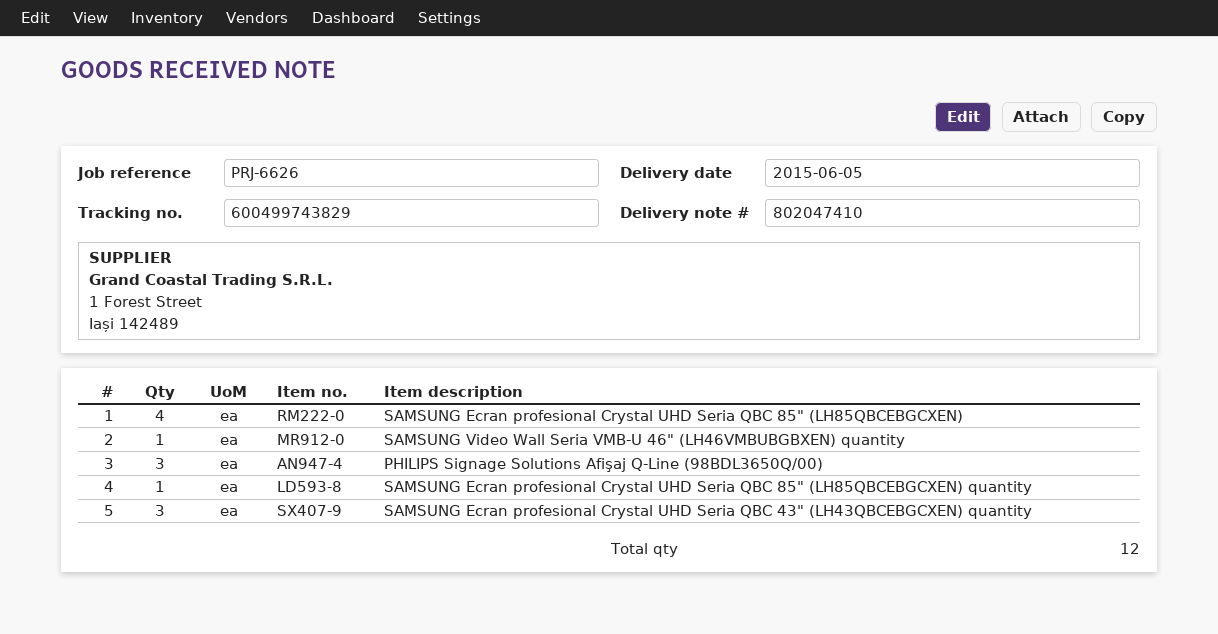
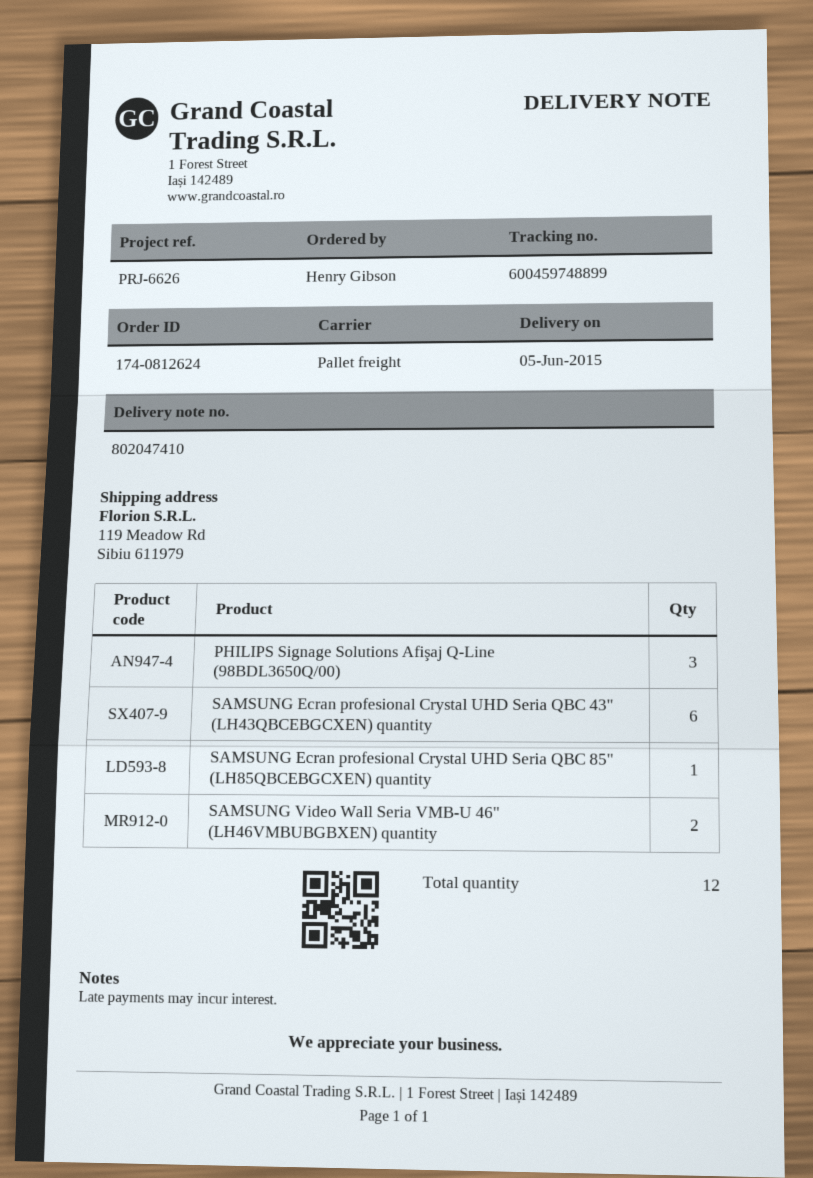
tracking number: 600499743829 -> 600459748899
SAMSUNG Ecran profesional Crystal UHD Seria QBC 85" (LH85QBCEBGCXEN): 4 -> none
SAMSUNG Video Wall Seria VMB-U 46" (LH46VMBUBGBXEN) quantity: 1 -> 2
SAMSUNG Ecran profesional Crystal UHD Seria QBC 43" (LH43QBCEBGCXEN) quantity: 3 -> 6

